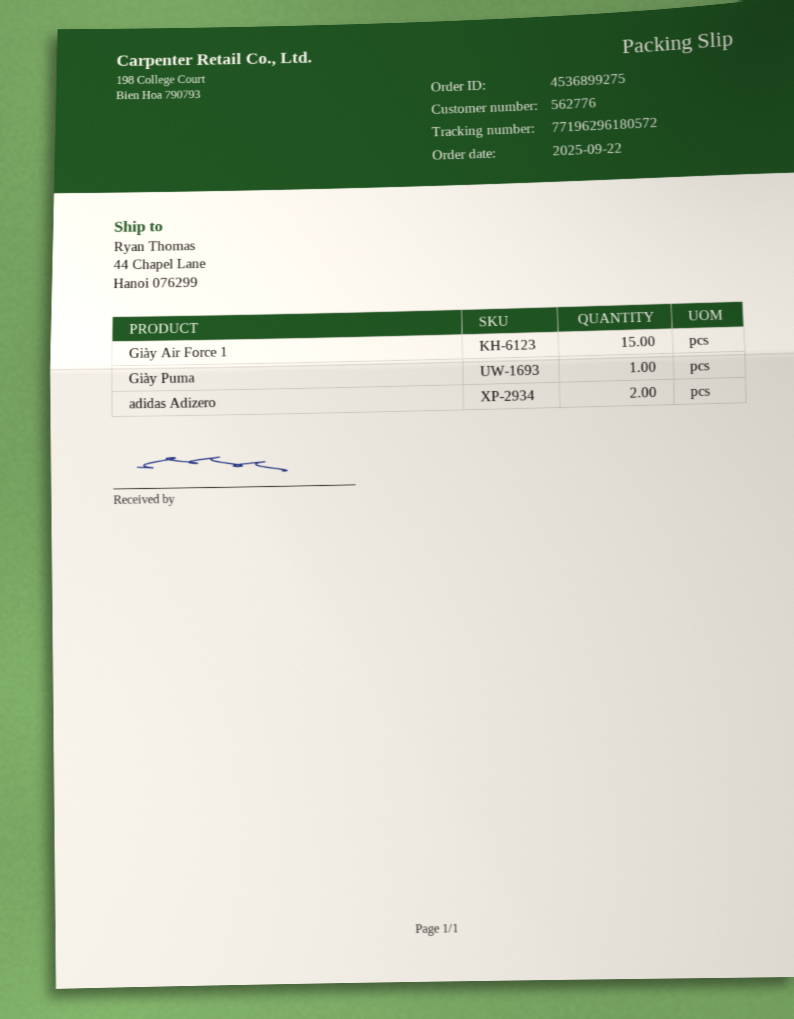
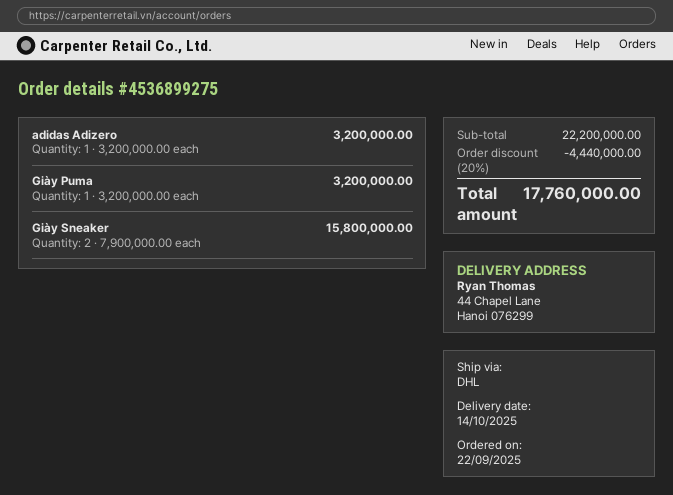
Giày Air Force 1: 15 -> none
adidas Adizero: 2 -> 1
Giày Sneaker: none -> 2

